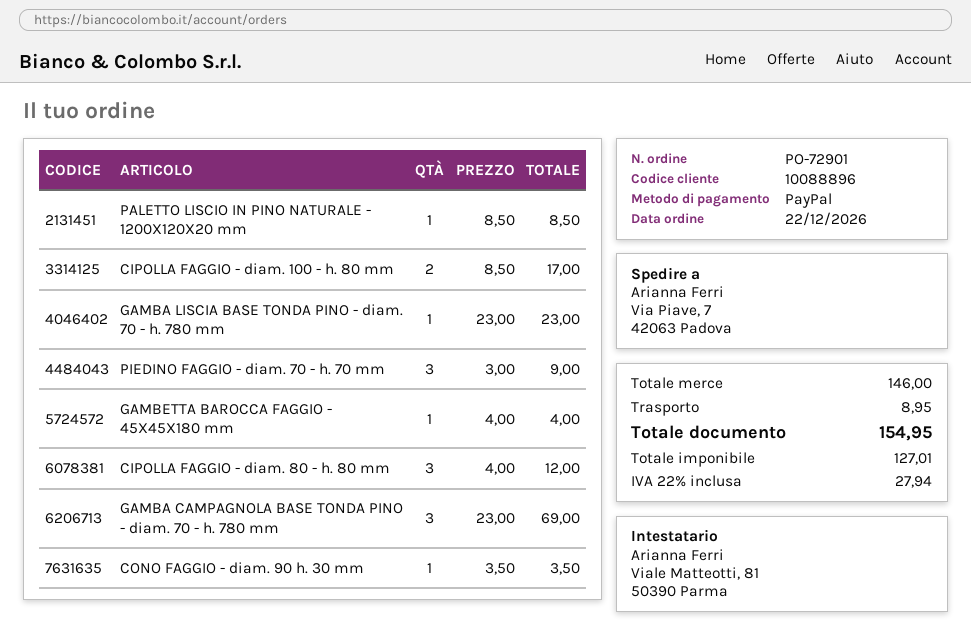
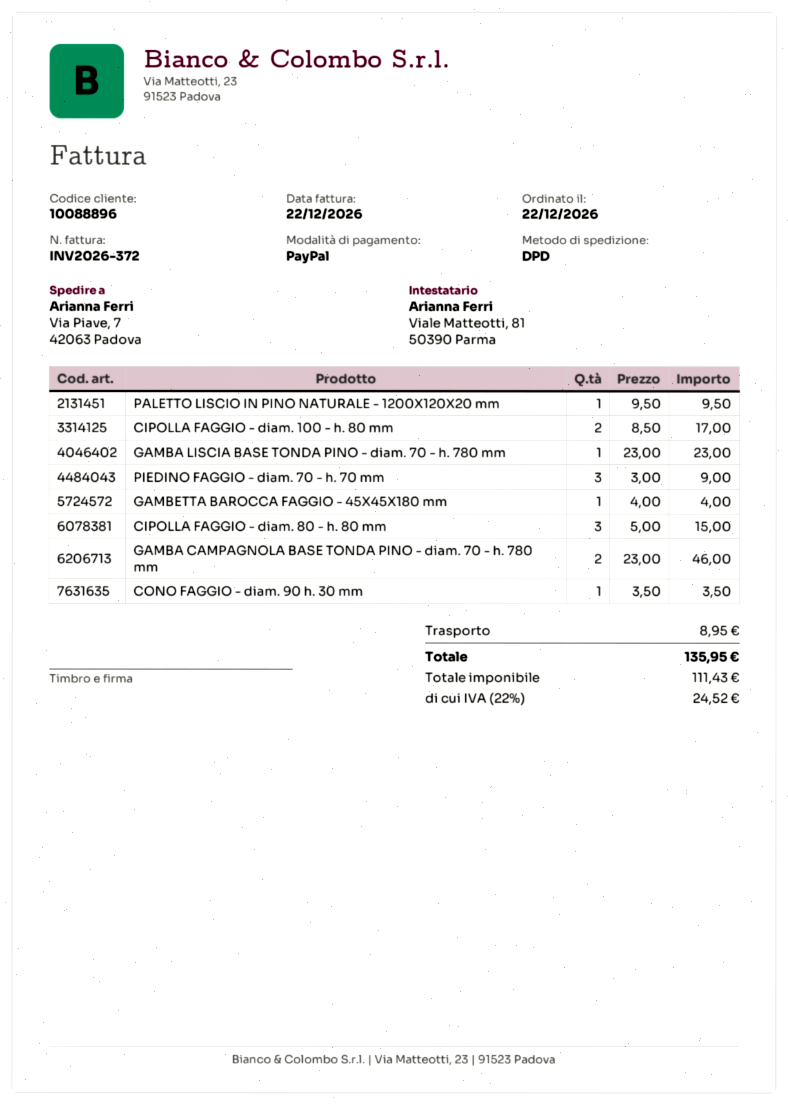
PALETTO LISCIO IN PINO NATURALE - 1200X120X20 mm: 1 x 8.50 = 8.50 -> 1 x 9.50 = 9.50
CIPOLLA FAGGIO - diam. 80 - h. 80 mm: 3 x 4.00 = 12.00 -> 3 x 5.00 = 15.00
GAMBA CAMPAGNOLA BASE TONDA PINO - diam. 70 - h. 780 mm: 3 x 23.00 = 69.00 -> 2 x 23.00 = 46.00
net: 127.01 -> 111.43
tax: 22% = 27.94 -> 22% = 24.52
total: 154.95 -> 135.95

